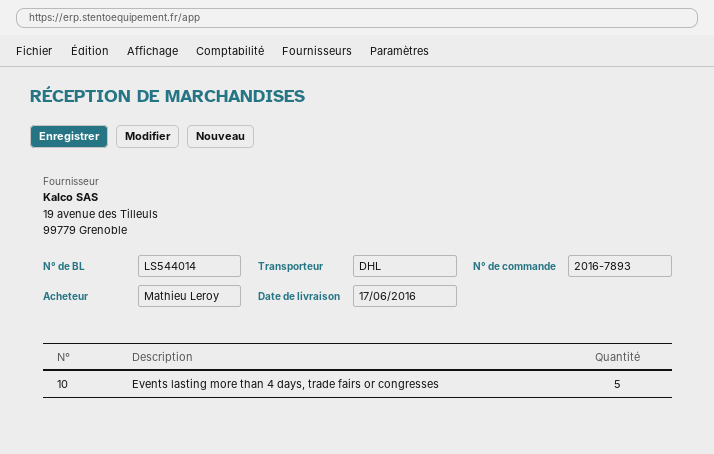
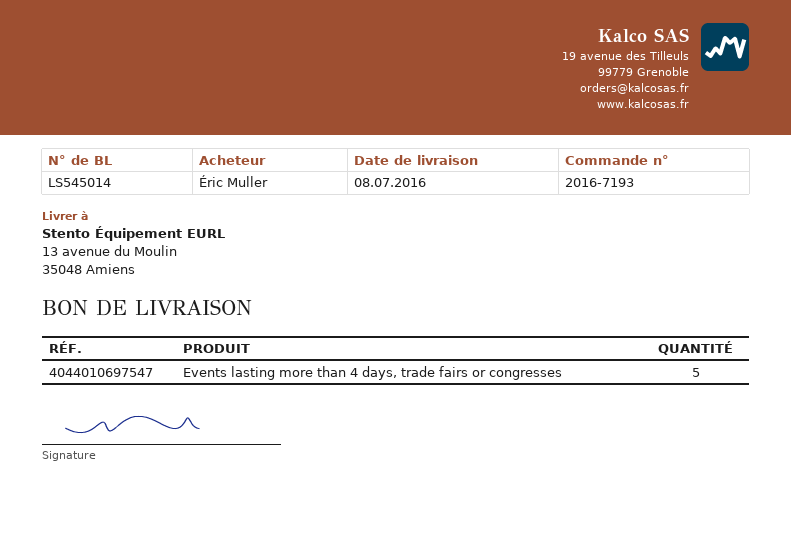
order number: 2016-7893 -> 2016-7193
delivery note number: LS544014 -> LS545014
delivery date: 2016-06-17 -> 2016-07-08
ordered by: Mathieu Leroy -> Éric Muller

